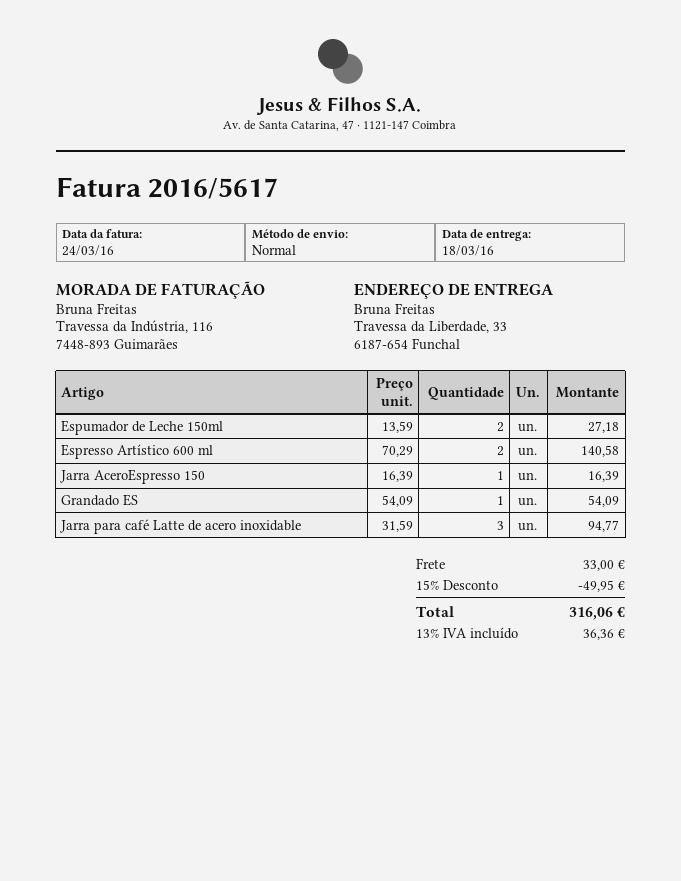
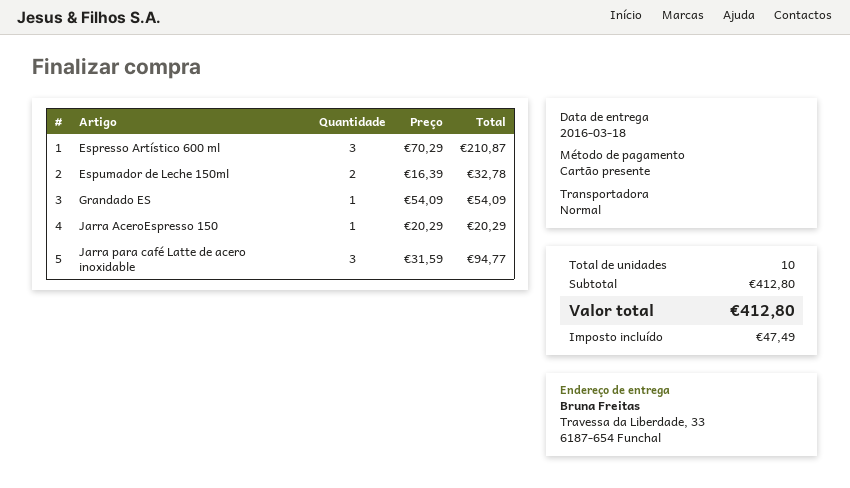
Espumador de Leche 150ml: 2 x 13.59 = 27.18 -> 2 x 16.39 = 32.78
Espresso Artístico 600 ml: 2 x 70.29 = 140.58 -> 3 x 70.29 = 210.87
Jarra AceroEspresso 150: 1 x 16.39 = 16.39 -> 1 x 20.29 = 20.29
discount: 15% = 49.95 -> none
shipping: 33.00 -> none
tax: 36.36 -> 47.49
total: 316.06 -> 412.80

